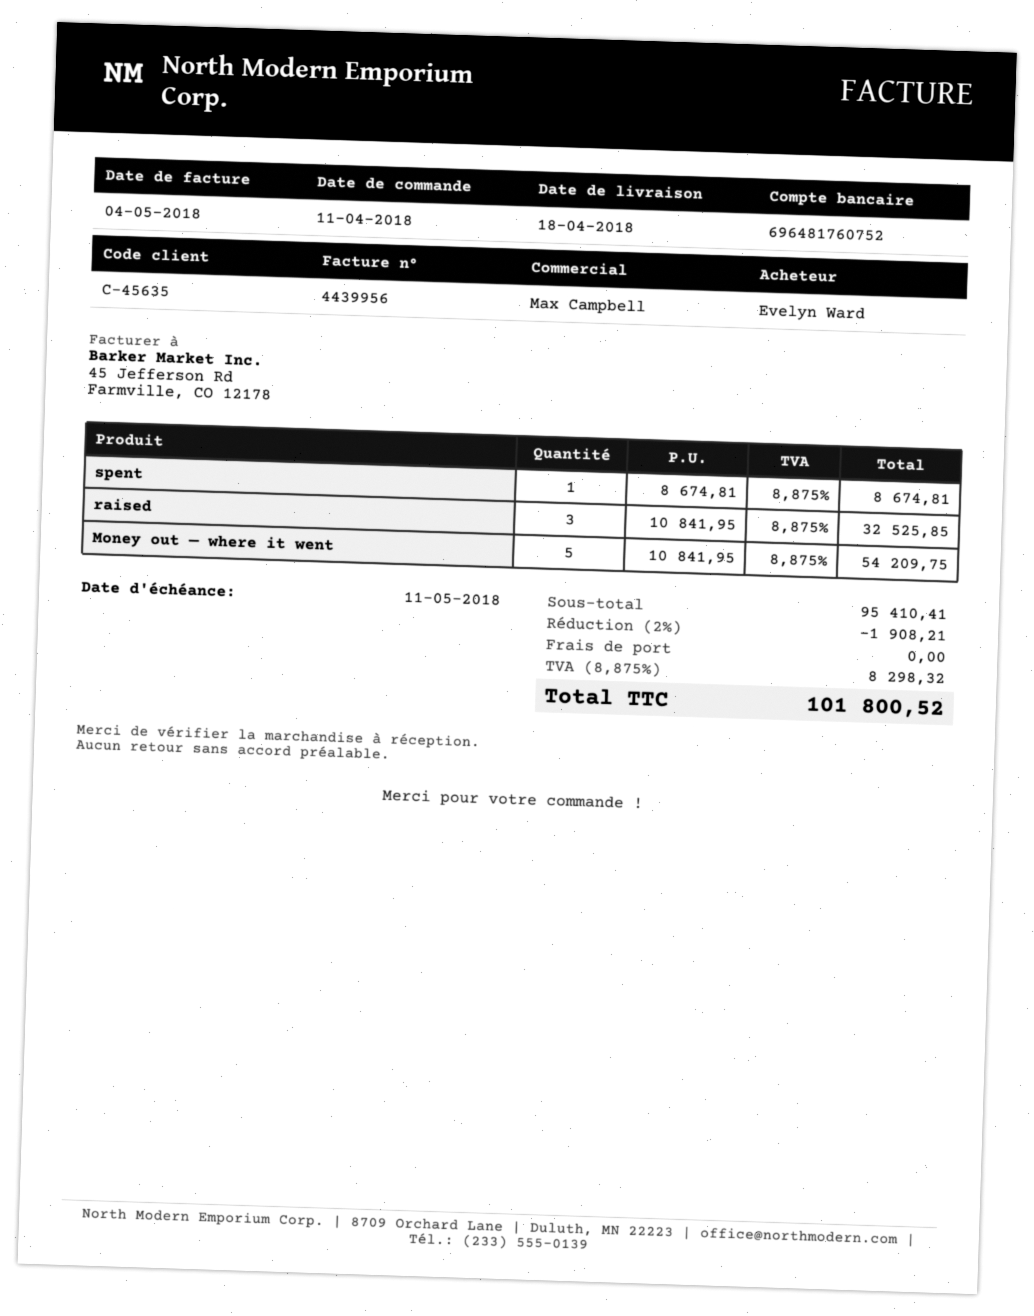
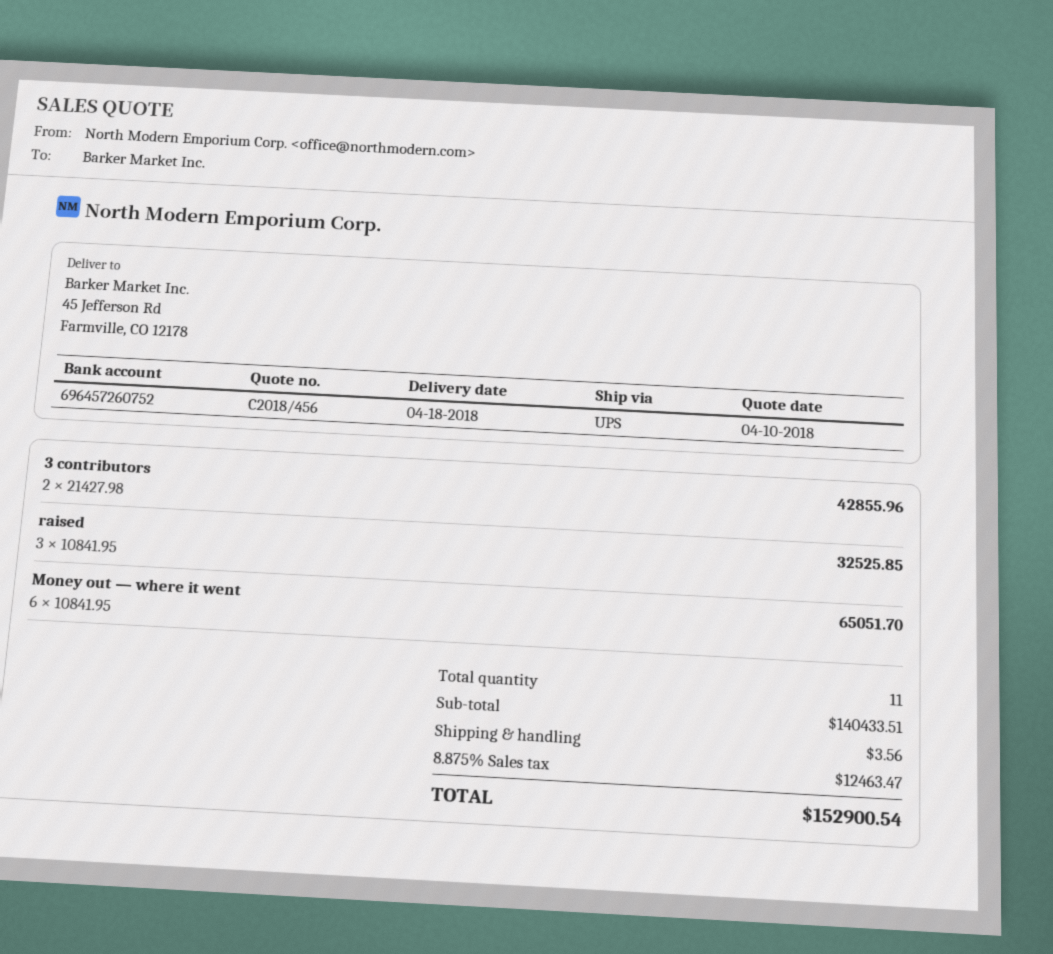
bank account: 696481760752 -> 696457260752
spent: 1 x 8674.81 = 8674.81 -> none
Money out — where it went: 5 x 10841.95 = 54209.75 -> 6 x 10841.95 = 65051.70
3 contributors: none -> 2 x 21427.98 = 42855.96
subtotal: 95410.41 -> 140433.51
discount: 2% = 1908.21 -> none
shipping: 0.00 -> 3.56
tax: 8.875% = 8298.32 -> 8.875% = 12463.47
total: 101800.52 -> 152900.54

